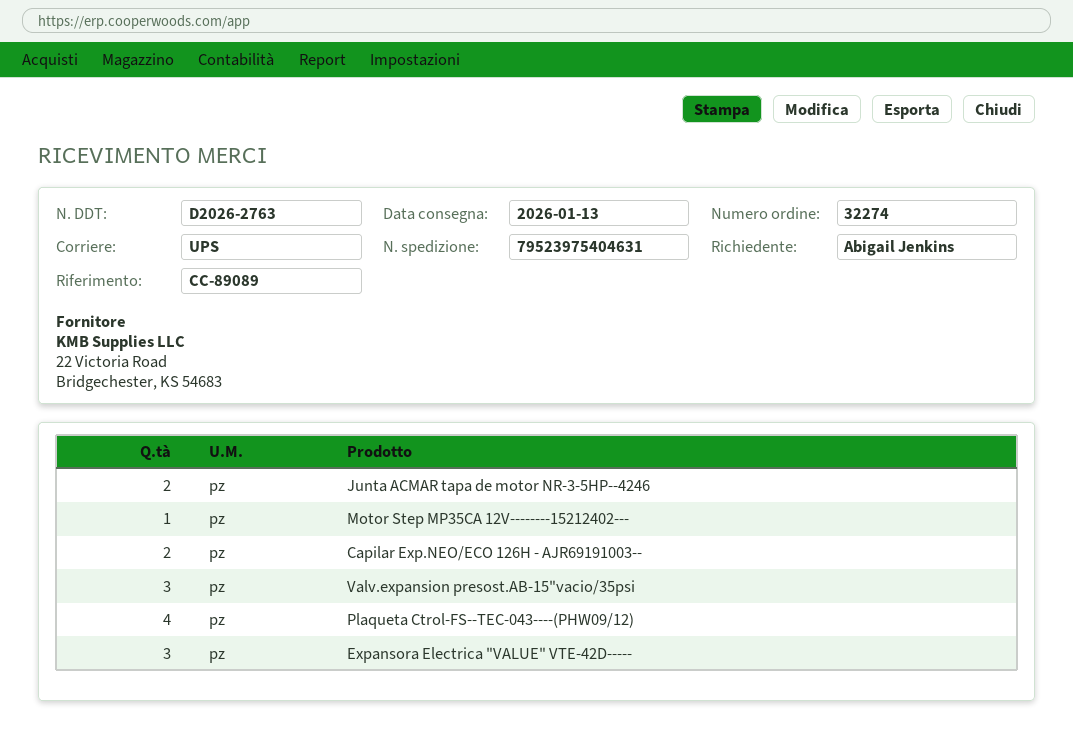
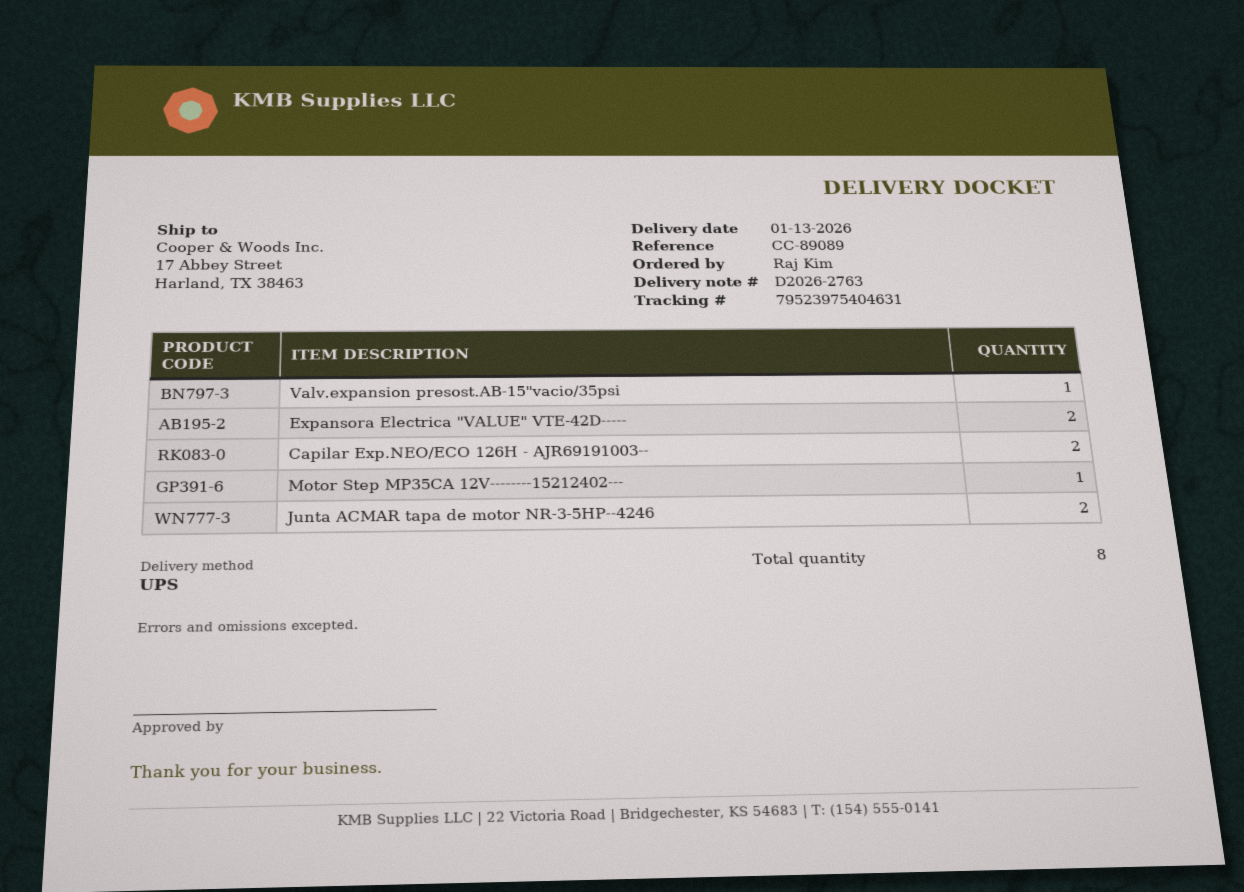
ordered by: Abigail Jenkins -> Raj Kim
Valv.expansion presost.AB-15"vacio/35psi: 3 -> 1
Plaqueta Ctrol-FS--TEC-043----(PHW09/12): 4 -> none
Expansora Electrica "VALUE" VTE-42D-----: 3 -> 2

